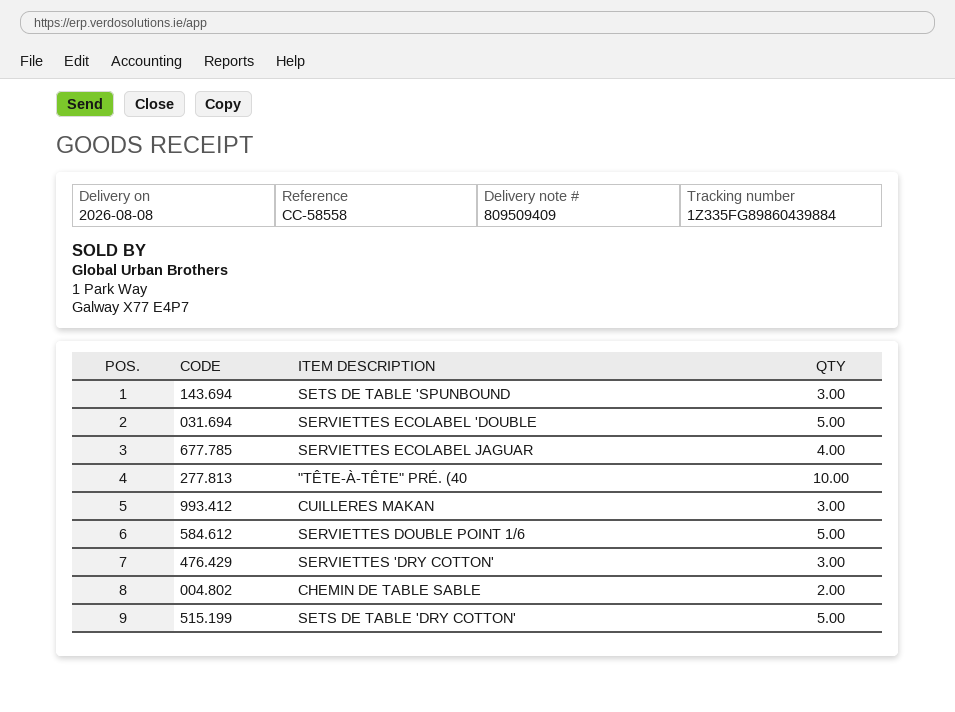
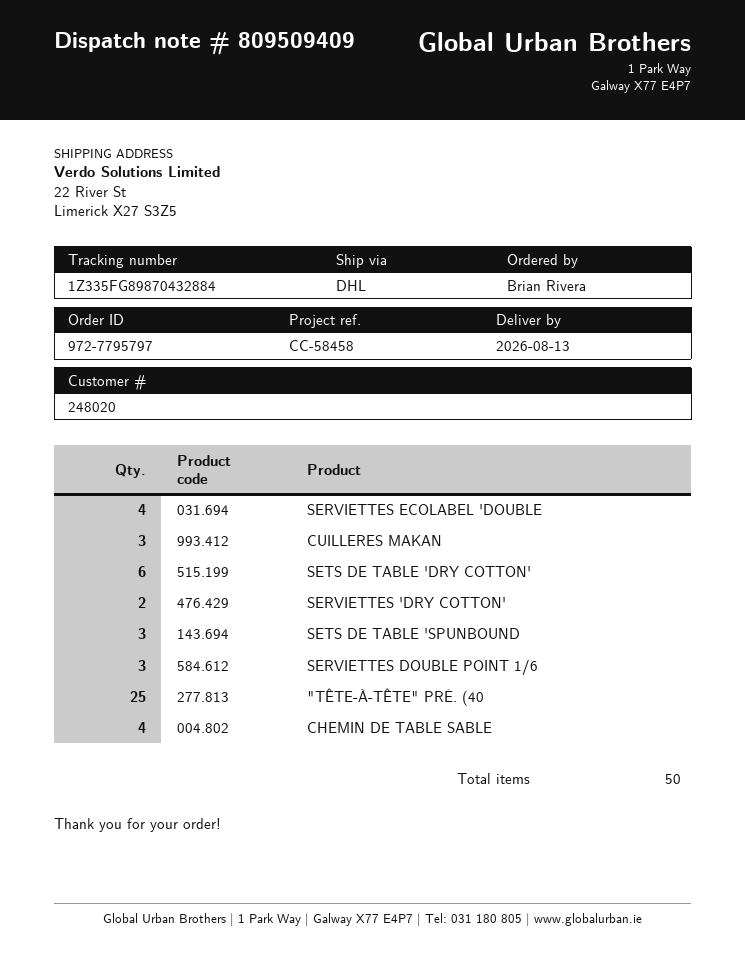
delivery date: 2026-08-08 -> 2026-08-13
reference: CC-58558 -> CC-58458
tracking number: 1Z335FG89860439884 -> 1Z335FG89870432884
SERVIETTES ECOLABEL 'DOUBLE: 5 -> 4
SERVIETTES ECOLABEL JAGUAR: 4 -> none
"TÊTE-À-TÊTE" PRÉ. (40: 10 -> 25
SERVIETTES DOUBLE POINT 1/6: 5 -> 3
SERVIETTES 'DRY COTTON': 3 -> 2
CHEMIN DE TABLE SABLE: 2 -> 4
SETS DE TABLE 'DRY COTTON': 5 -> 6

